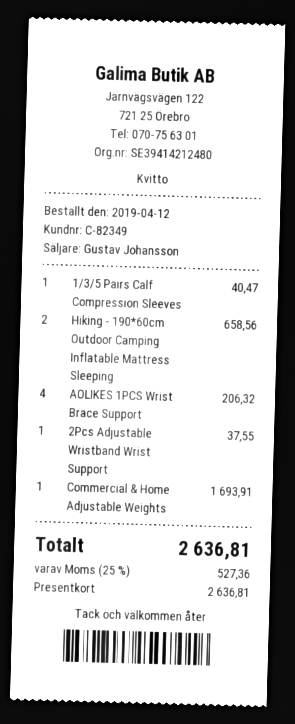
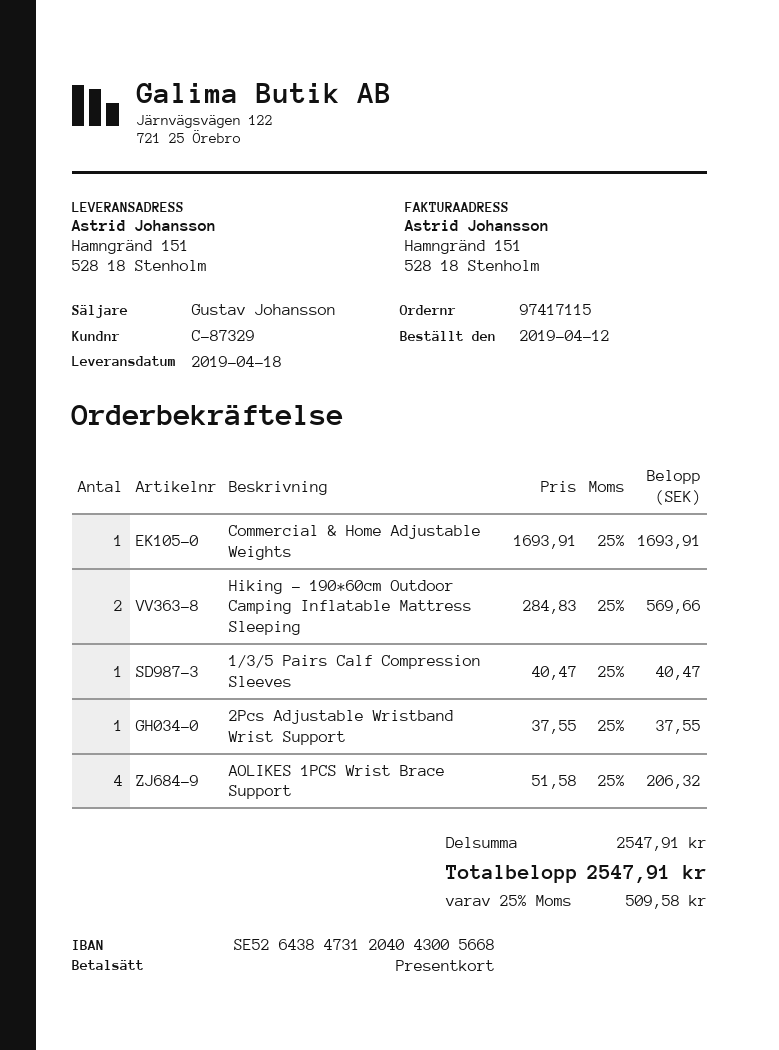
customer number: C-82349 -> C-87329
Hiking - 190*60cm Outdoor Camping Inflatable Mattress Sleeping: 2 for 658.56 -> 2 for 569.66
tax: 25% = 527.36 -> 25% = 509.58
total: 2636.81 -> 2547.91

